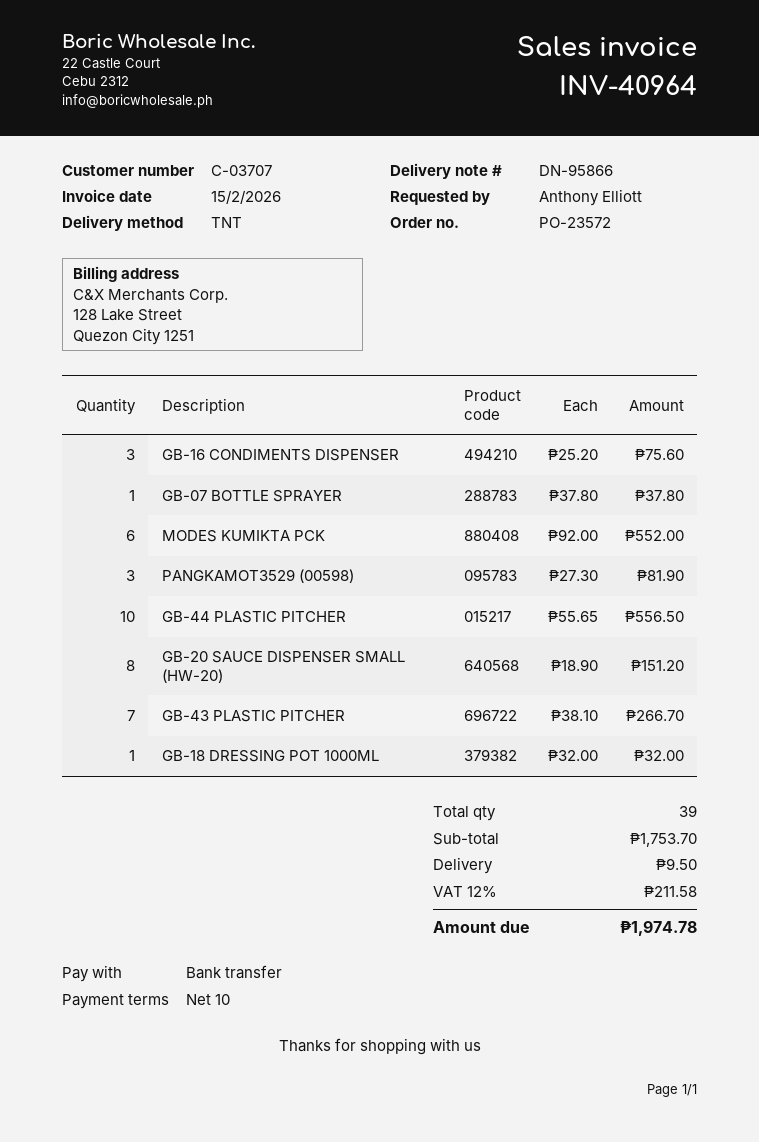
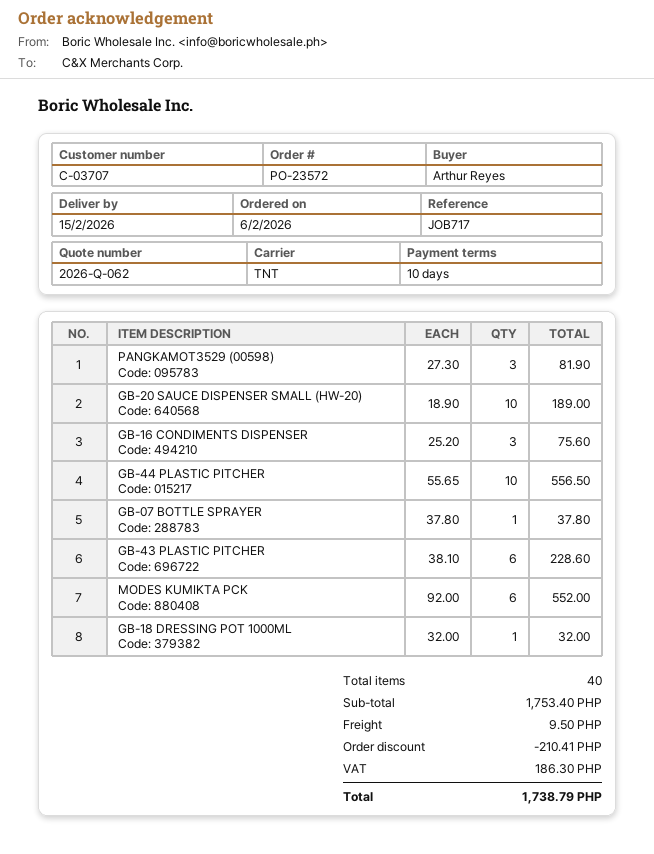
ordered by: Anthony Elliott -> Arthur Reyes
GB-20 SAUCE DISPENSER SMALL (HW-20): 8 x 18.90 = 151.20 -> 10 x 18.90 = 189.00
GB-43 PLASTIC PITCHER: 7 x 38.10 = 266.70 -> 6 x 38.10 = 228.60
total quantity: 39 -> 40
subtotal: 1753.70 -> 1753.40
discount: none -> 210.41
tax: 211.58 -> 186.30
total: 1974.78 -> 1738.79

